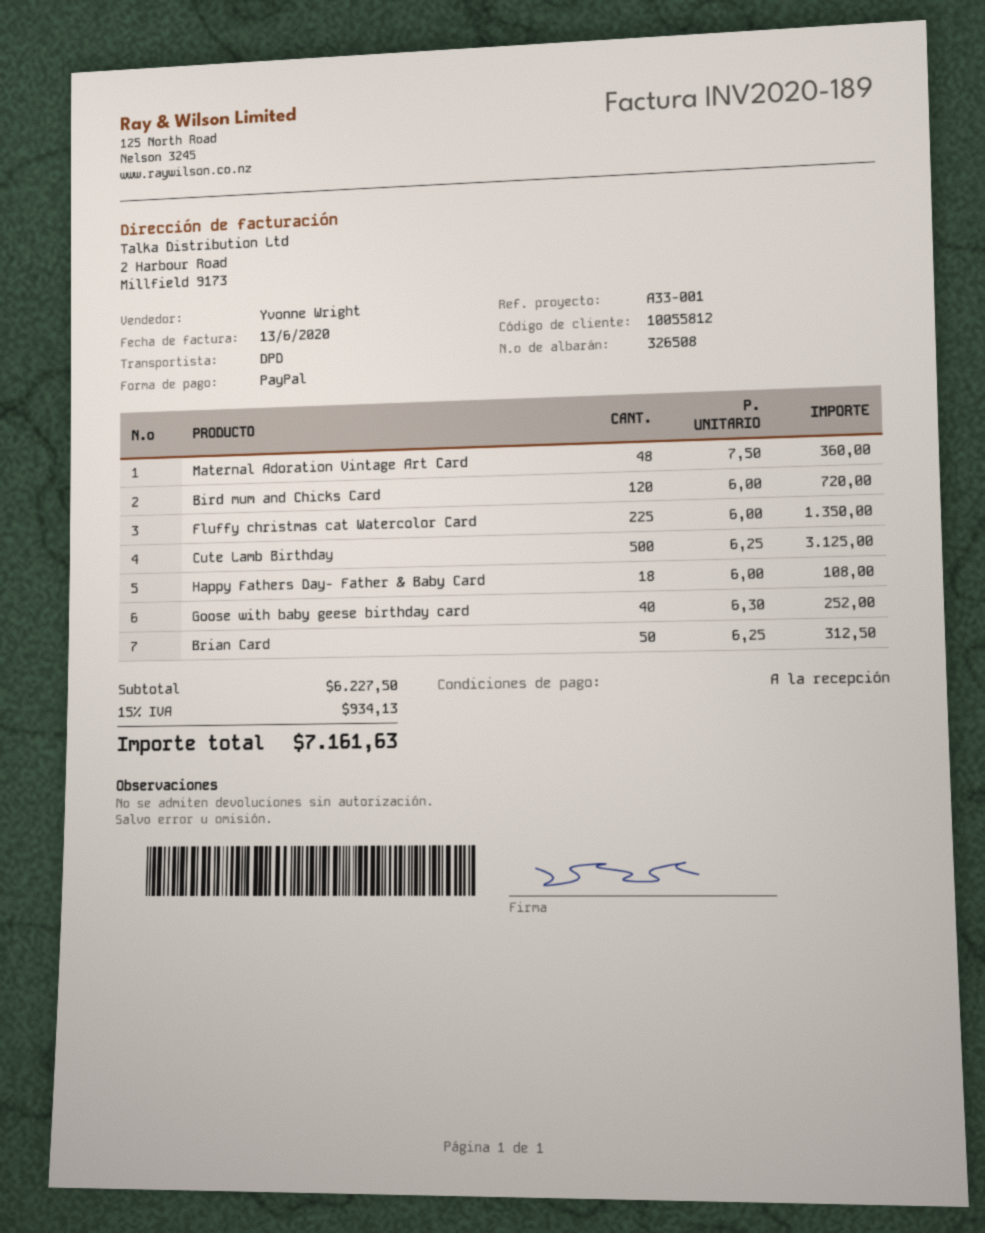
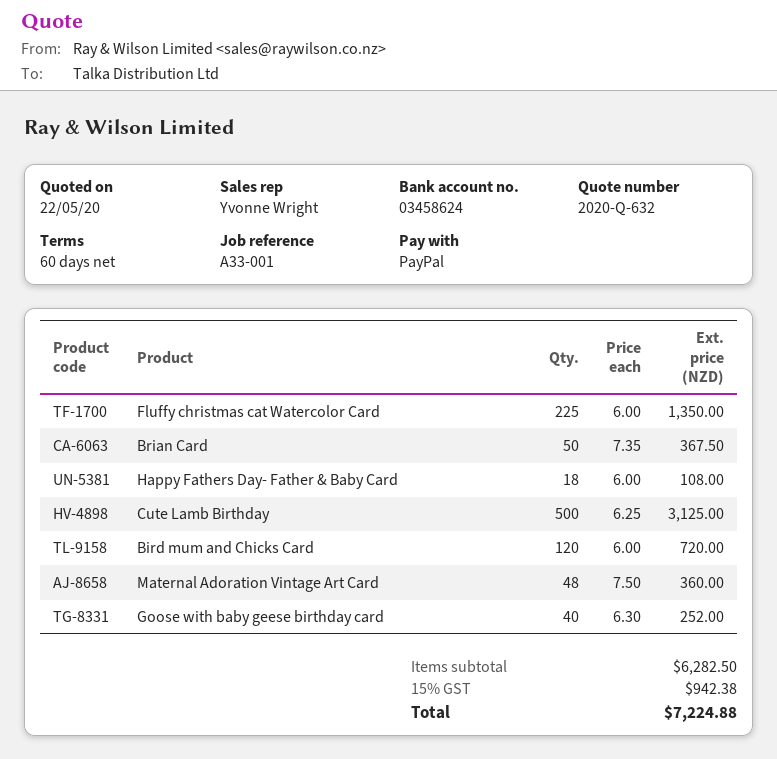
payment terms: on receipt -> 60 days
Brian Card: 50 x 6.25 = 312.50 -> 50 x 7.35 = 367.50
subtotal: 6227.50 -> 6282.50
tax: 15% = 934.13 -> 15% = 942.38
total: 7161.63 -> 7224.88

